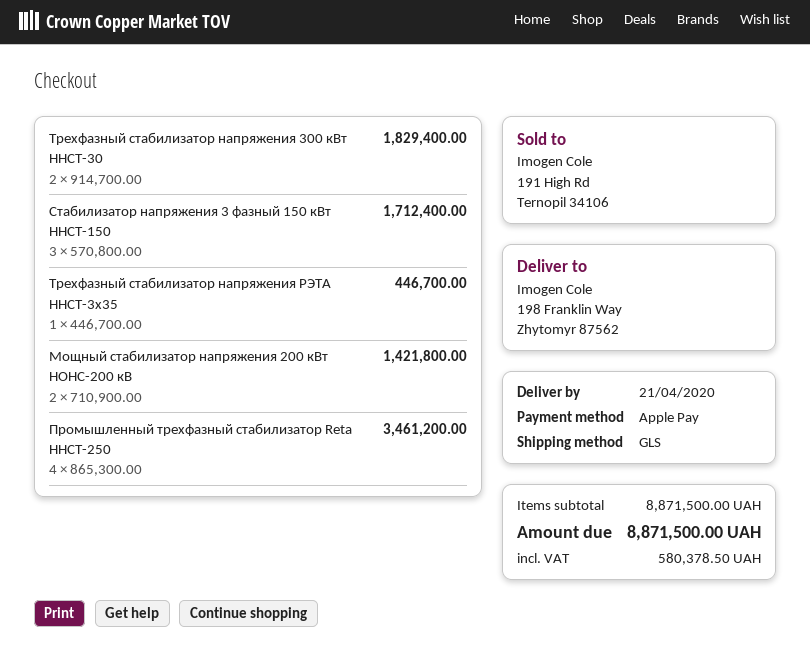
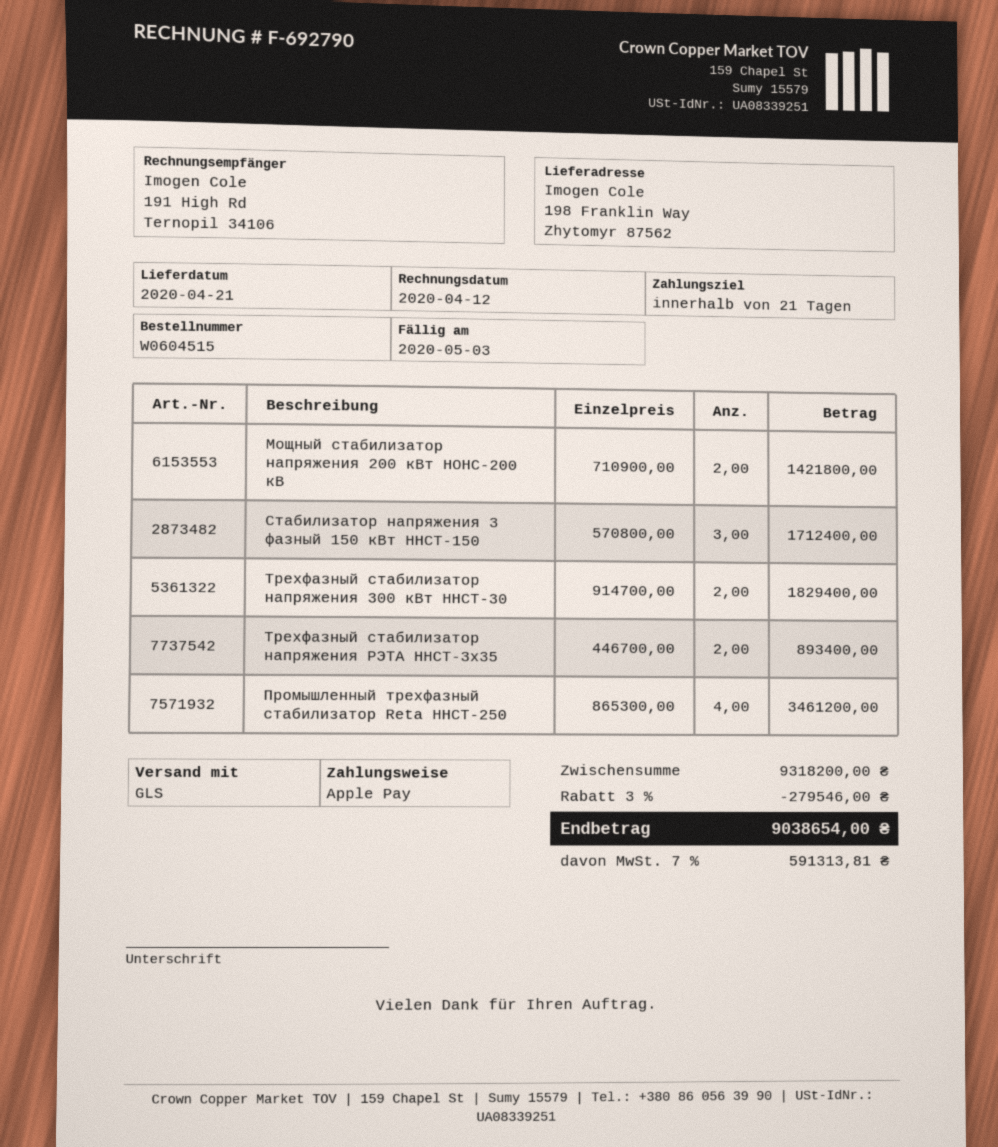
Трехфазный стабилизатор напряжения РЭТА ННСТ-3х35: 1 x 446700.00 = 446700.00 -> 2 x 446700.00 = 893400.00
subtotal: 8871500.00 -> 9318200.00
discount: none -> 3% = 279546.00
tax: 580378.50 -> 591313.81
total: 8871500.00 -> 9038654.00

